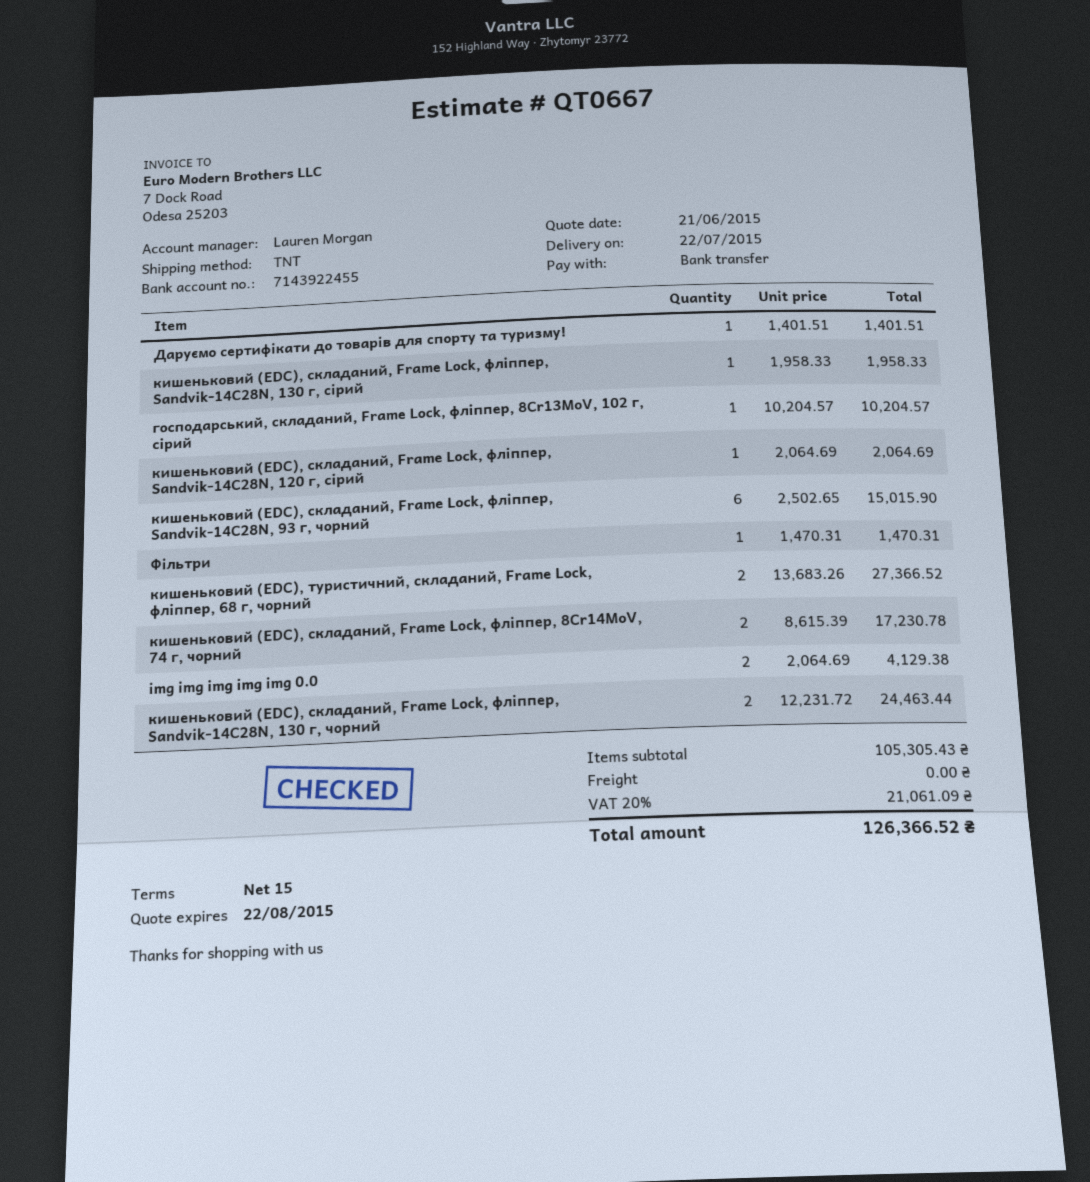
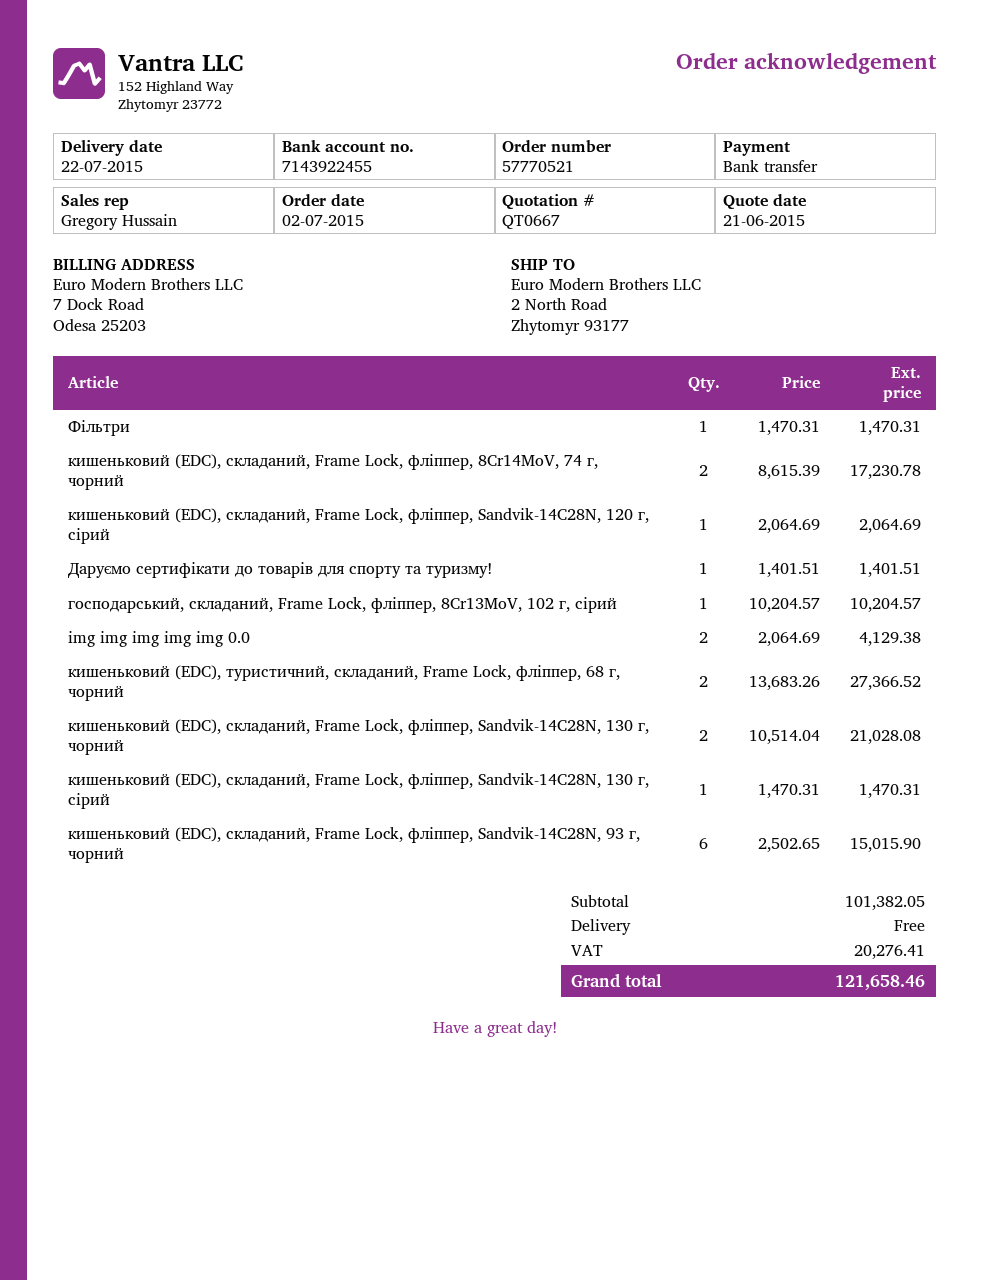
sales rep: Lauren Morgan -> Gregory Hussain
кишеньковий (EDC), складаний, Frame Lock, фліппер, Sandvik-14C28N, 130 г, сірий: 1 x 1958.33 = 1958.33 -> 1 x 1470.31 = 1470.31
кишеньковий (EDC), складаний, Frame Lock, фліппер, Sandvik-14C28N, 130 г, чорний: 2 x 12231.72 = 24463.44 -> 2 x 10514.04 = 21028.08
subtotal: 105305.43 -> 101382.05
tax: 21061.09 -> 20276.41
total: 126366.52 -> 121658.46

